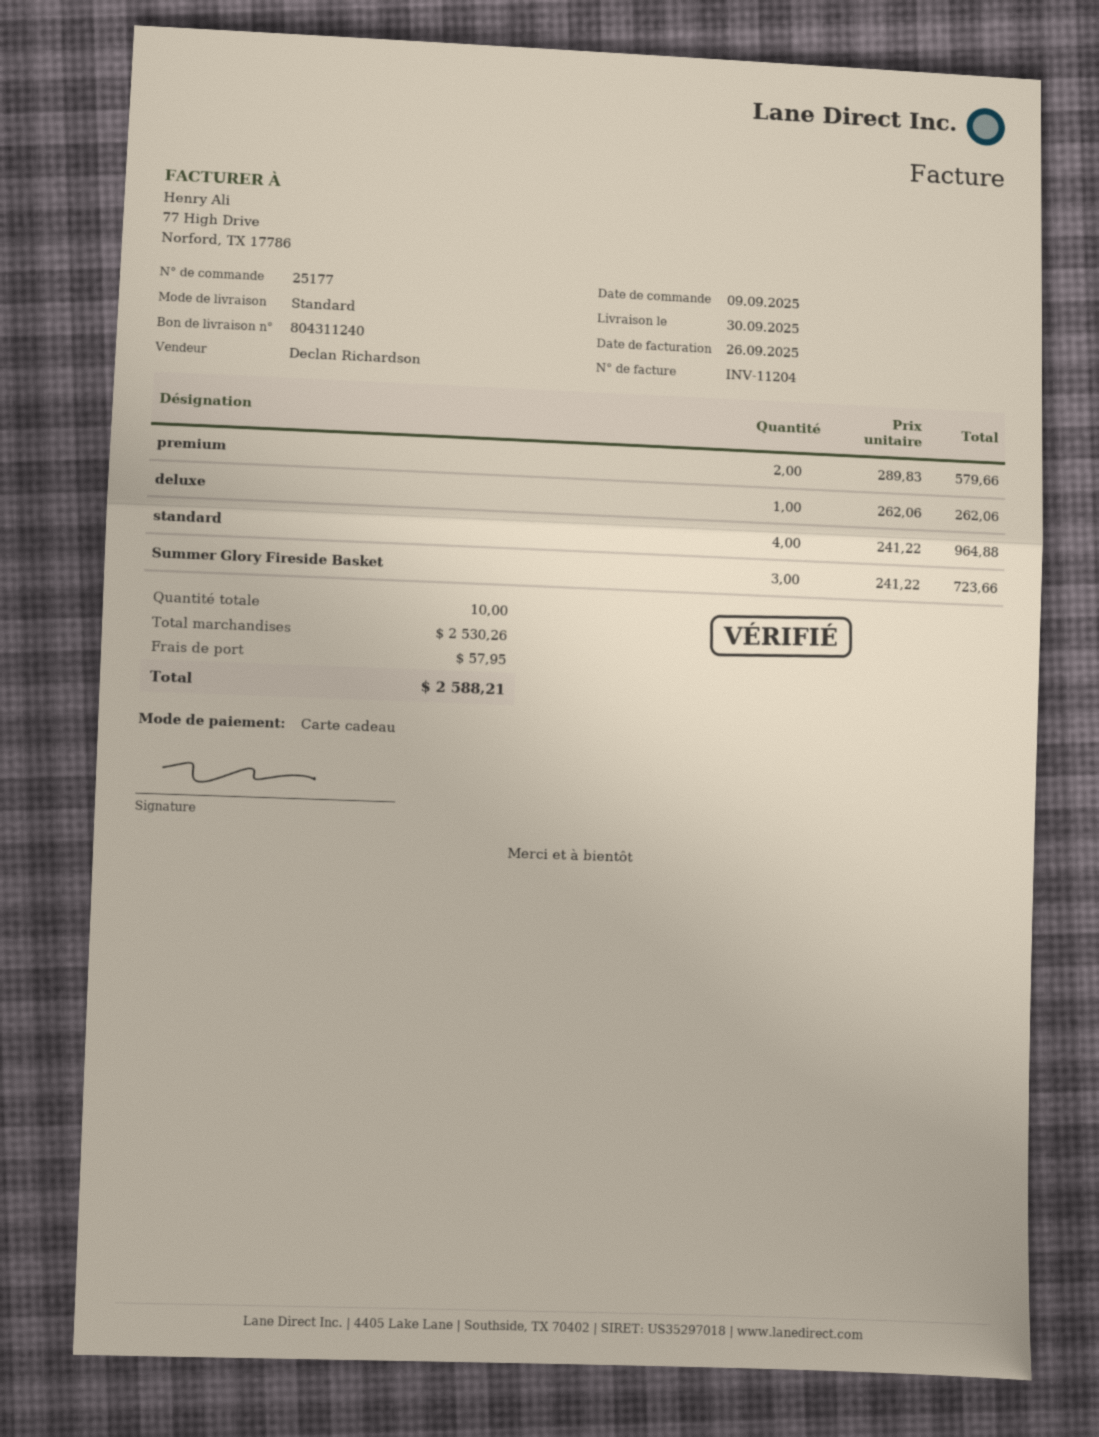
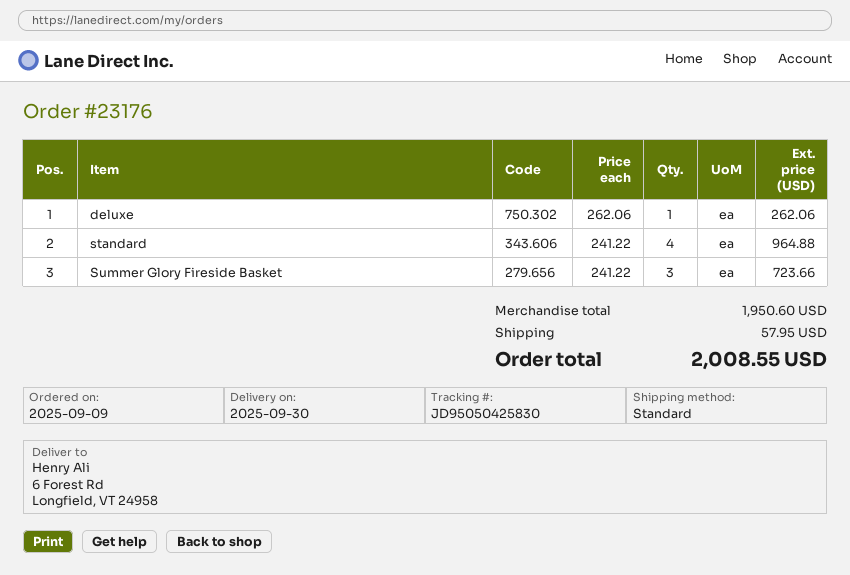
order number: 25177 -> 23176
premium: 2 x 289.83 = 579.66 -> none
subtotal: 2530.26 -> 1950.60
total: 2588.21 -> 2008.55

